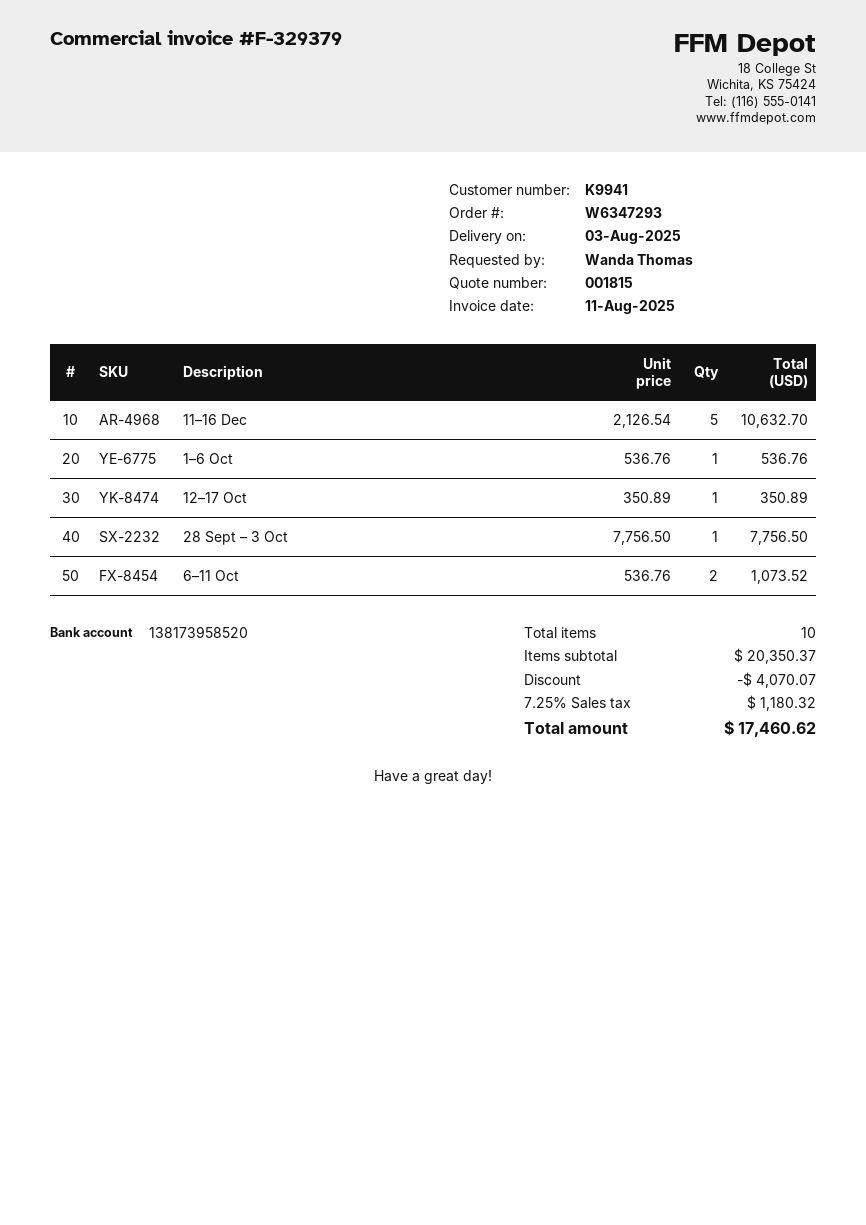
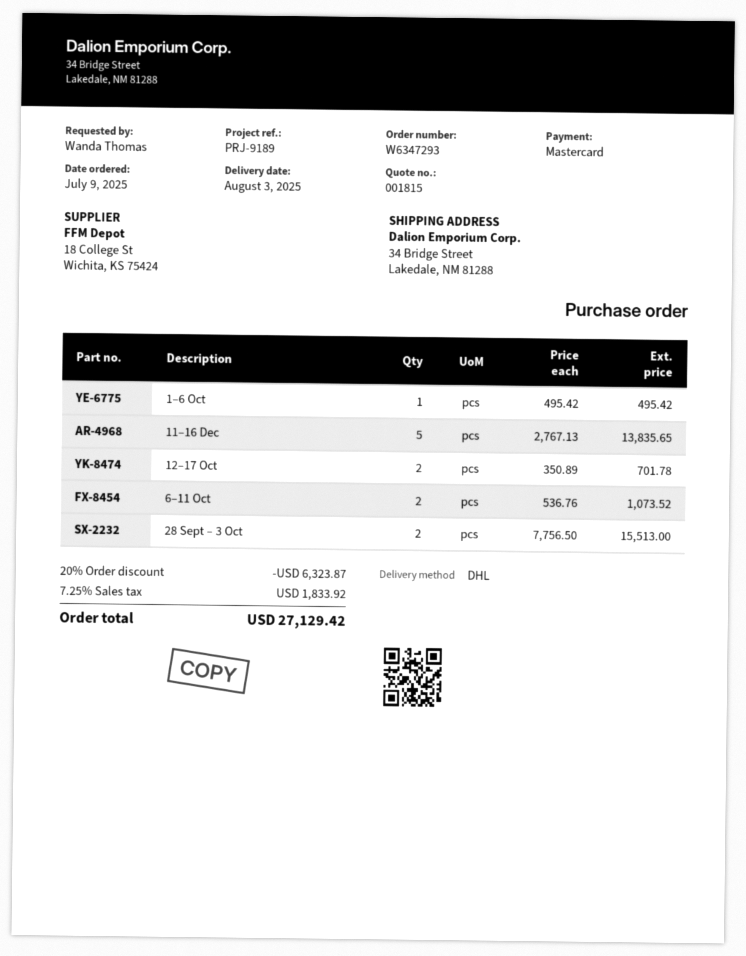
11–16 Dec: 5 x 2126.54 = 10632.70 -> 5 x 2767.13 = 13835.65
1–6 Oct: 1 x 536.76 = 536.76 -> 1 x 495.42 = 495.42
12–17 Oct: 1 x 350.89 = 350.89 -> 2 x 350.89 = 701.78
28 Sept – 3 Oct: 1 x 7756.50 = 7756.50 -> 2 x 7756.50 = 15513.00
discount: 4070.07 -> 6323.87
tax: 7.25% = 1180.32 -> 7.25% = 1833.92
total: 17460.62 -> 27129.42

